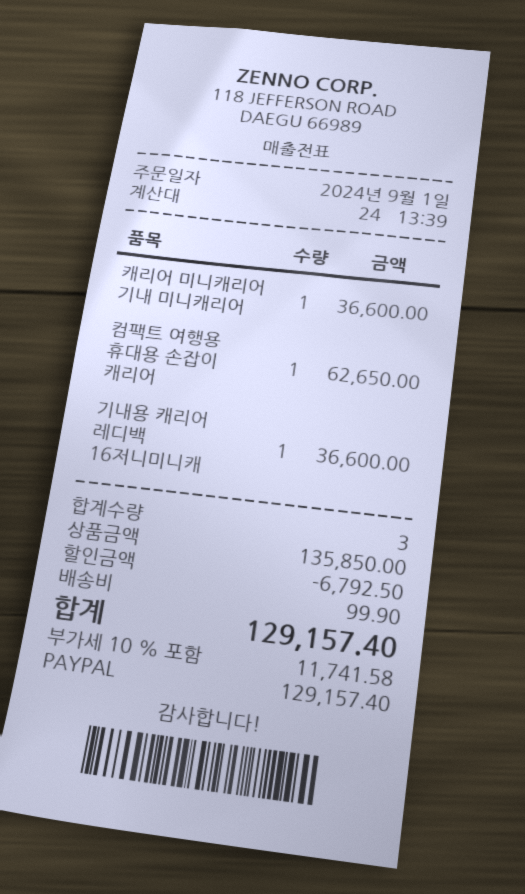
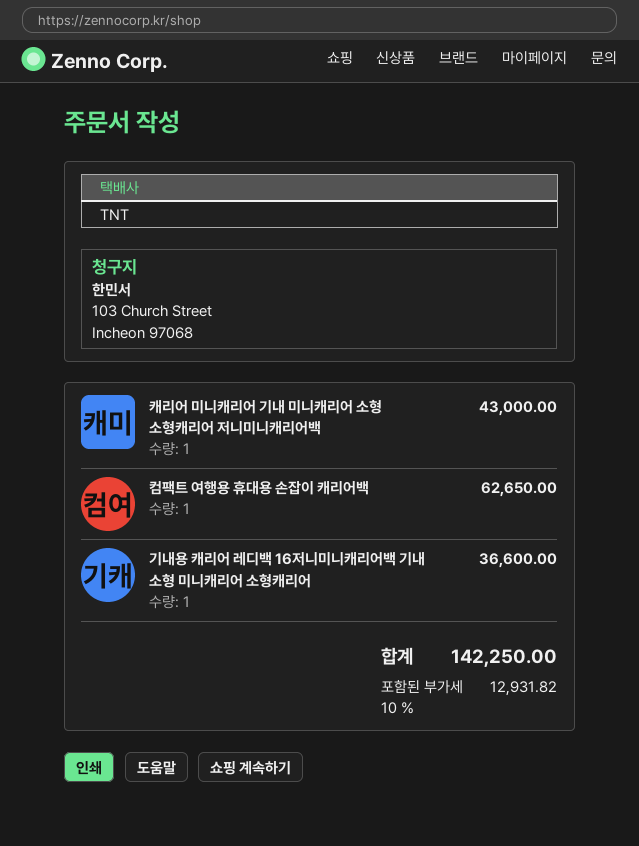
캐리어 미니캐리어 기내 미니캐리어: 1 for 36600.00 -> 1 for 43000.00
discount: 6792.50 -> none
shipping: 99.90 -> none
tax: 10% = 11741.58 -> 10% = 12931.82
total: 129157.40 -> 142250.00

